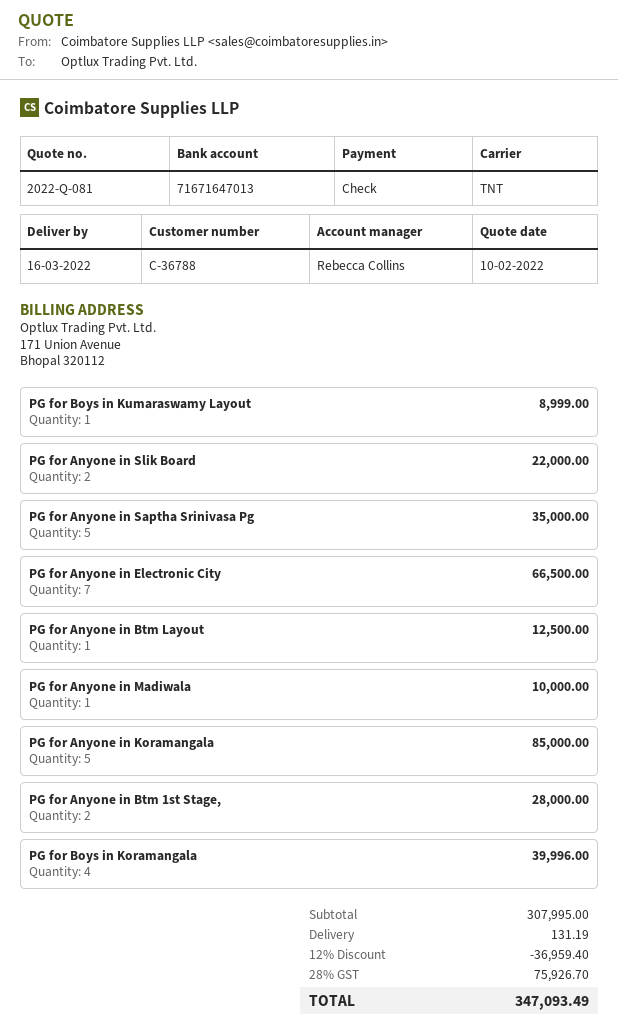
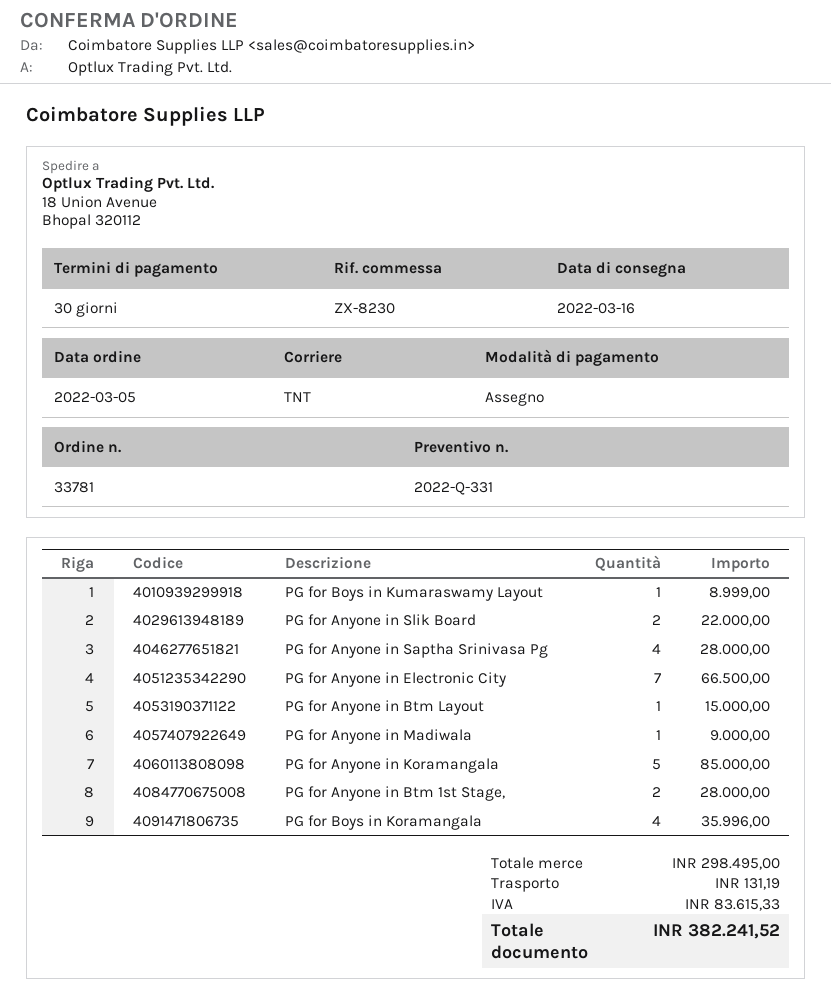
quote number: 2022-Q-081 -> 2022-Q-331
PG for Anyone in Saptha Srinivasa Pg: 5 for 35000.00 -> 4 for 28000.00
PG for Anyone in Btm Layout: 1 for 12500.00 -> 1 for 15000.00
PG for Anyone in Madiwala: 1 for 10000.00 -> 1 for 9000.00
PG for Boys in Koramangala: 4 for 39996.00 -> 4 for 35996.00
subtotal: 307995.00 -> 298495.00
discount: 12% = 36959.40 -> none
tax: 75926.70 -> 83615.33
total: 347093.49 -> 382241.52

